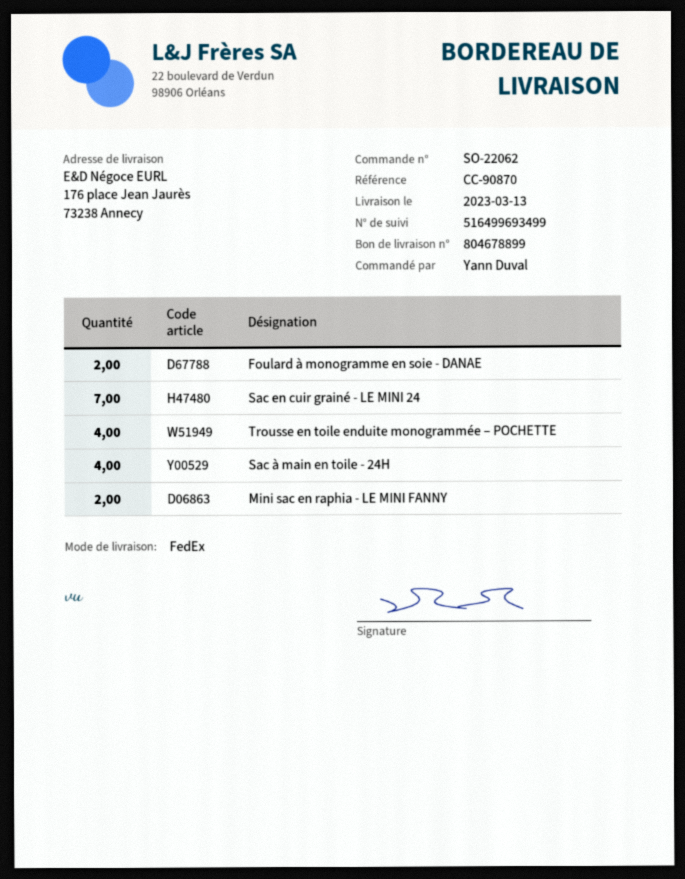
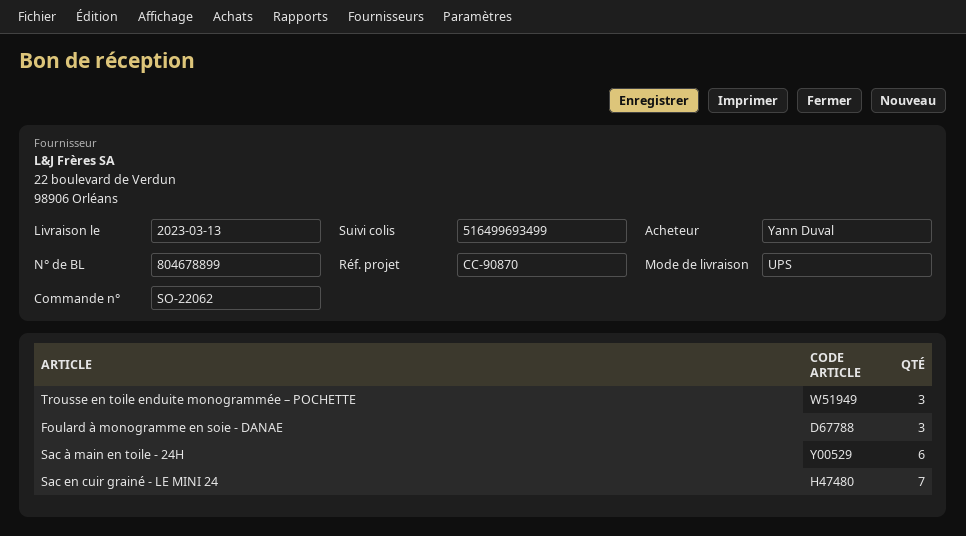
shipping method: FedEx -> UPS
Foulard à monogramme en soie - DANAE: 2 -> 3
Trousse en toile enduite monogrammée – POCHETTE: 4 -> 3
Sac à main en toile - 24H: 4 -> 6
Mini sac en raphia - LE MINI FANNY: 2 -> none

